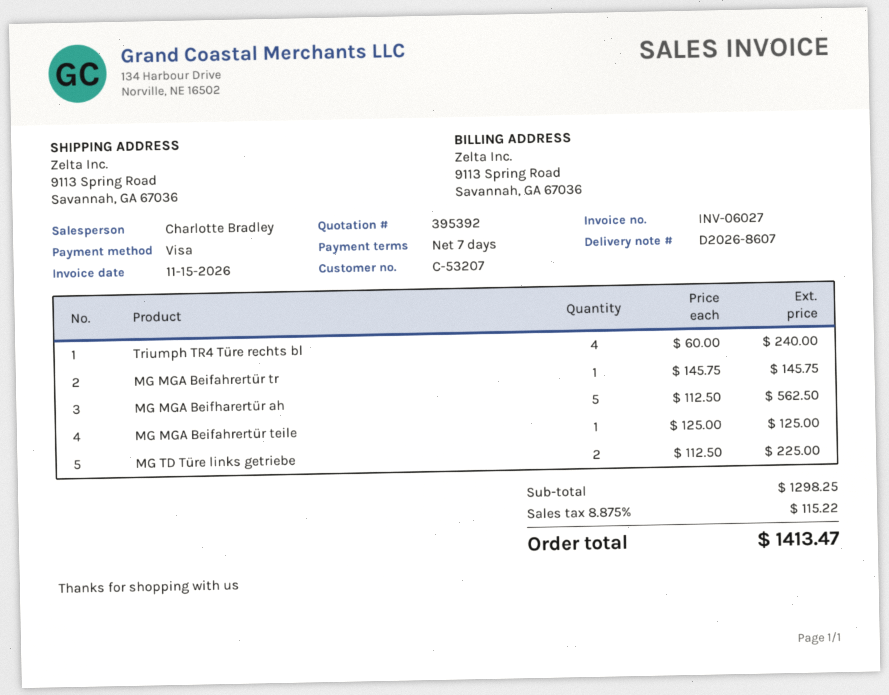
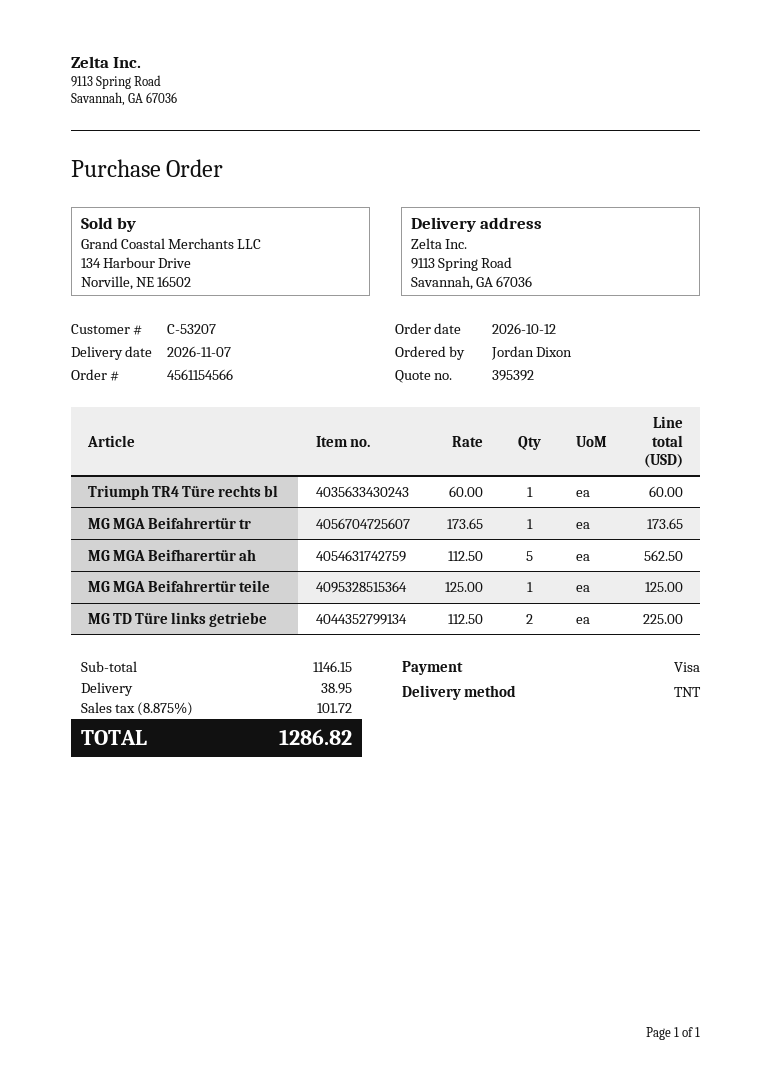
Triumph TR4 Türe rechts bl: 4 x 60.00 = 240.00 -> 1 x 60.00 = 60.00
MG MGA Beifahrertür tr: 1 x 145.75 = 145.75 -> 1 x 173.65 = 173.65
subtotal: 1298.25 -> 1146.15
shipping: none -> 38.95
tax: 8.875% = 115.22 -> 8.875% = 101.72
total: 1413.47 -> 1286.82

